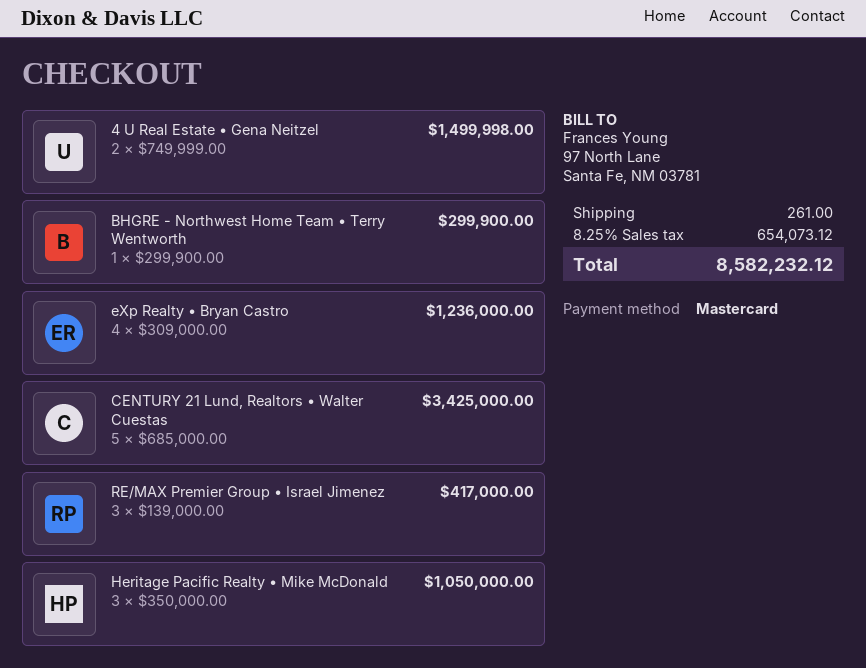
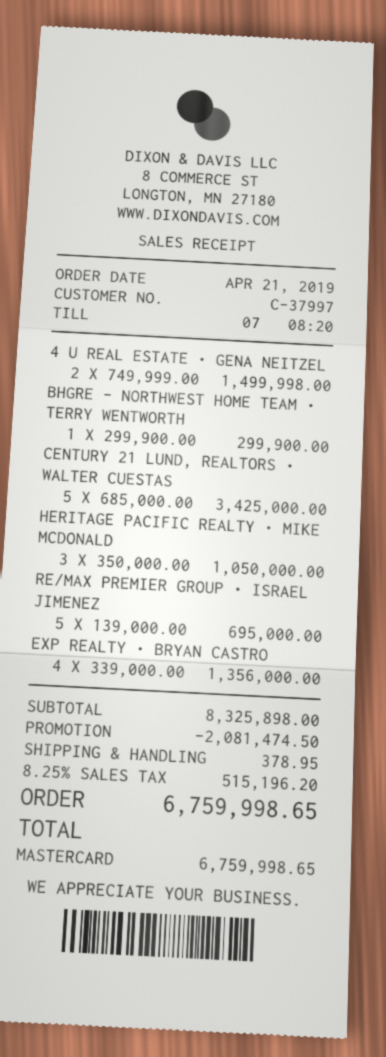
eXp Realty • Bryan Castro: 4 x 309000.00 = 1236000.00 -> 4 x 339000.00 = 1356000.00
RE/MAX Premier Group • Israel Jimenez: 3 x 139000.00 = 417000.00 -> 5 x 139000.00 = 695000.00
discount: none -> 2081474.50
shipping: 261.00 -> 378.95
tax: 8.25% = 654073.12 -> 8.25% = 515196.20
total: 8582232.12 -> 6759998.65

